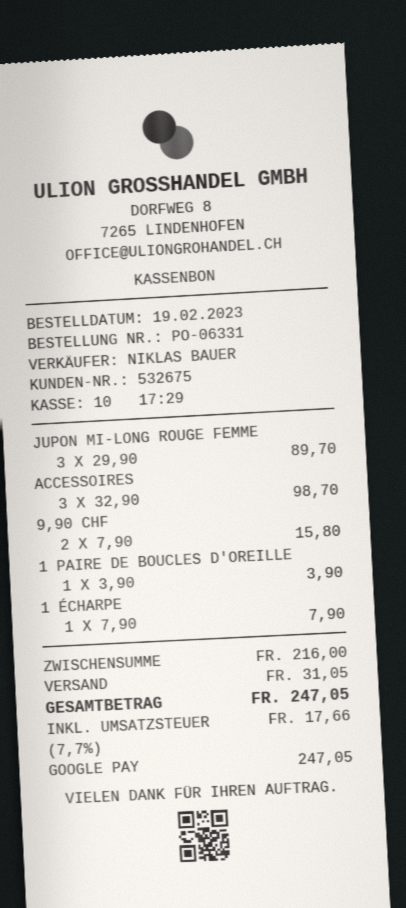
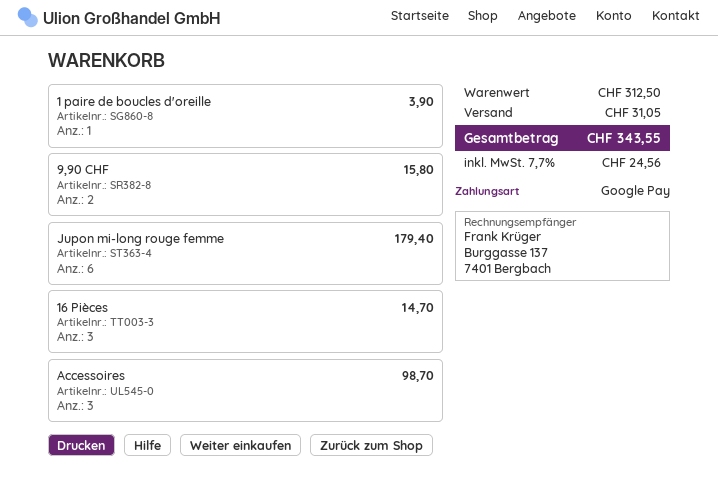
JUPON MI-LONG ROUGE FEMME: 3 for 89.70 -> 6 for 179.40
1 ÉCHARPE: 1 for 7.90 -> none
16 Pièces: none -> 3 for 14.70
subtotal: 216.00 -> 312.50
tax: 7.7% = 17.66 -> 7.7% = 24.56
total: 247.05 -> 343.55

